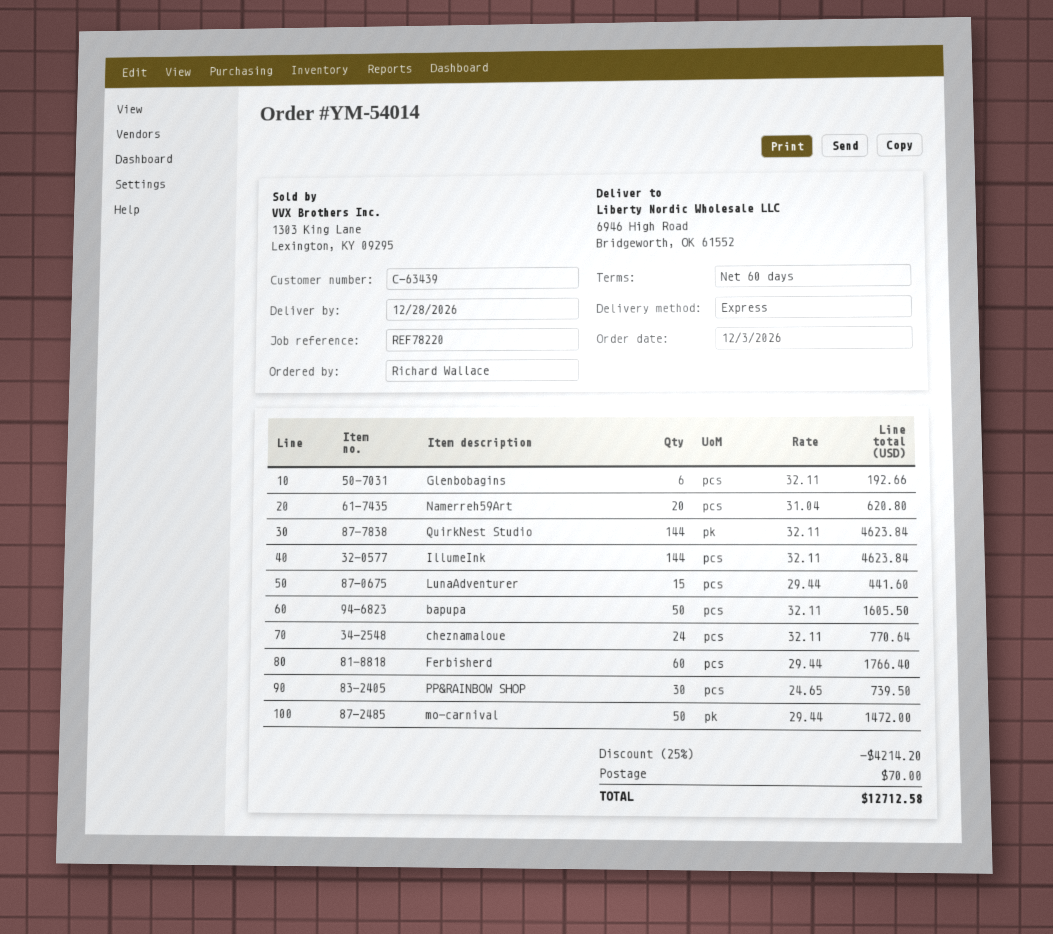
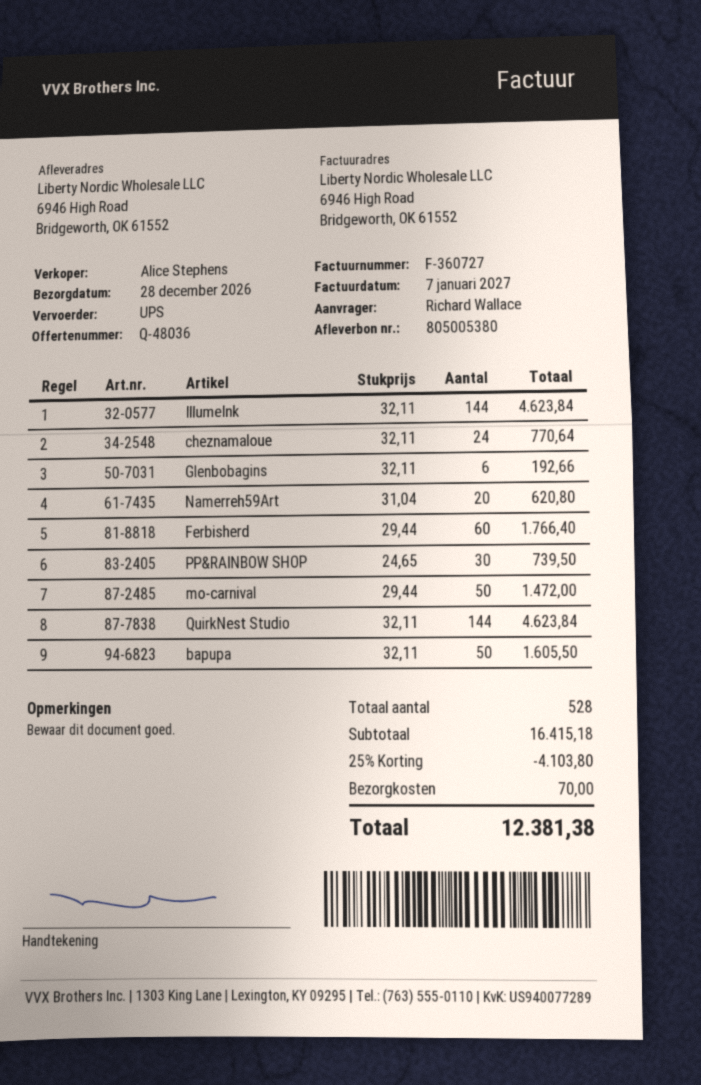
shipping method: express -> UPS
LunaAdventurer: 15 x 29.44 = 441.60 -> none
discount: 25% = 4214.20 -> 25% = 4103.80
total: 12712.58 -> 12381.38

